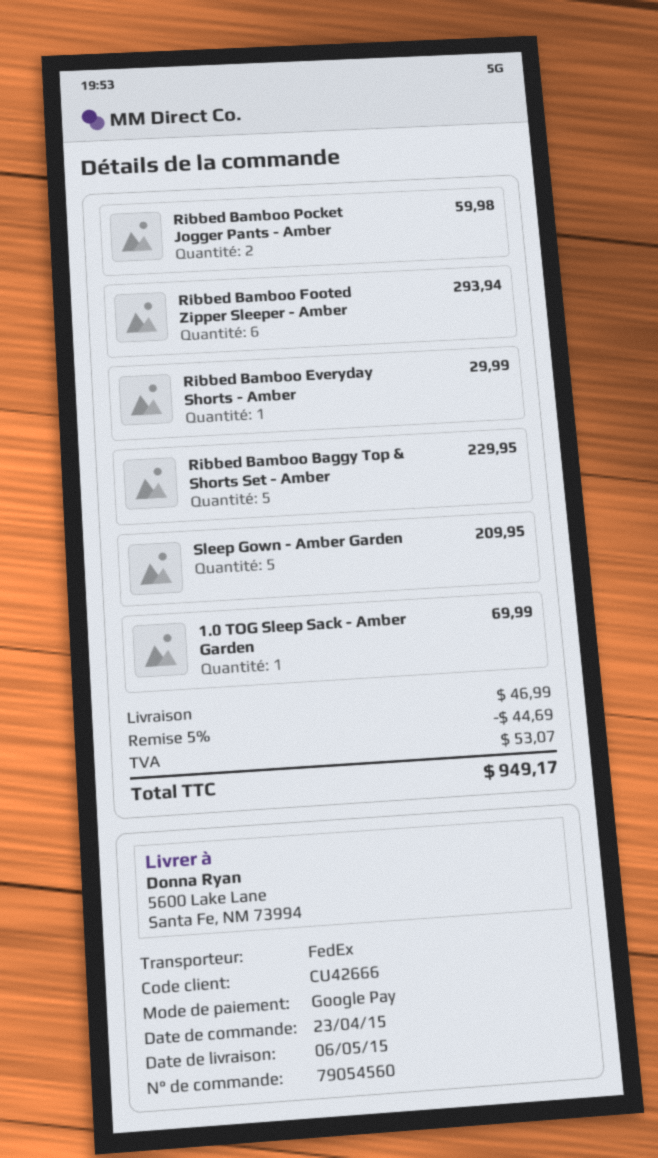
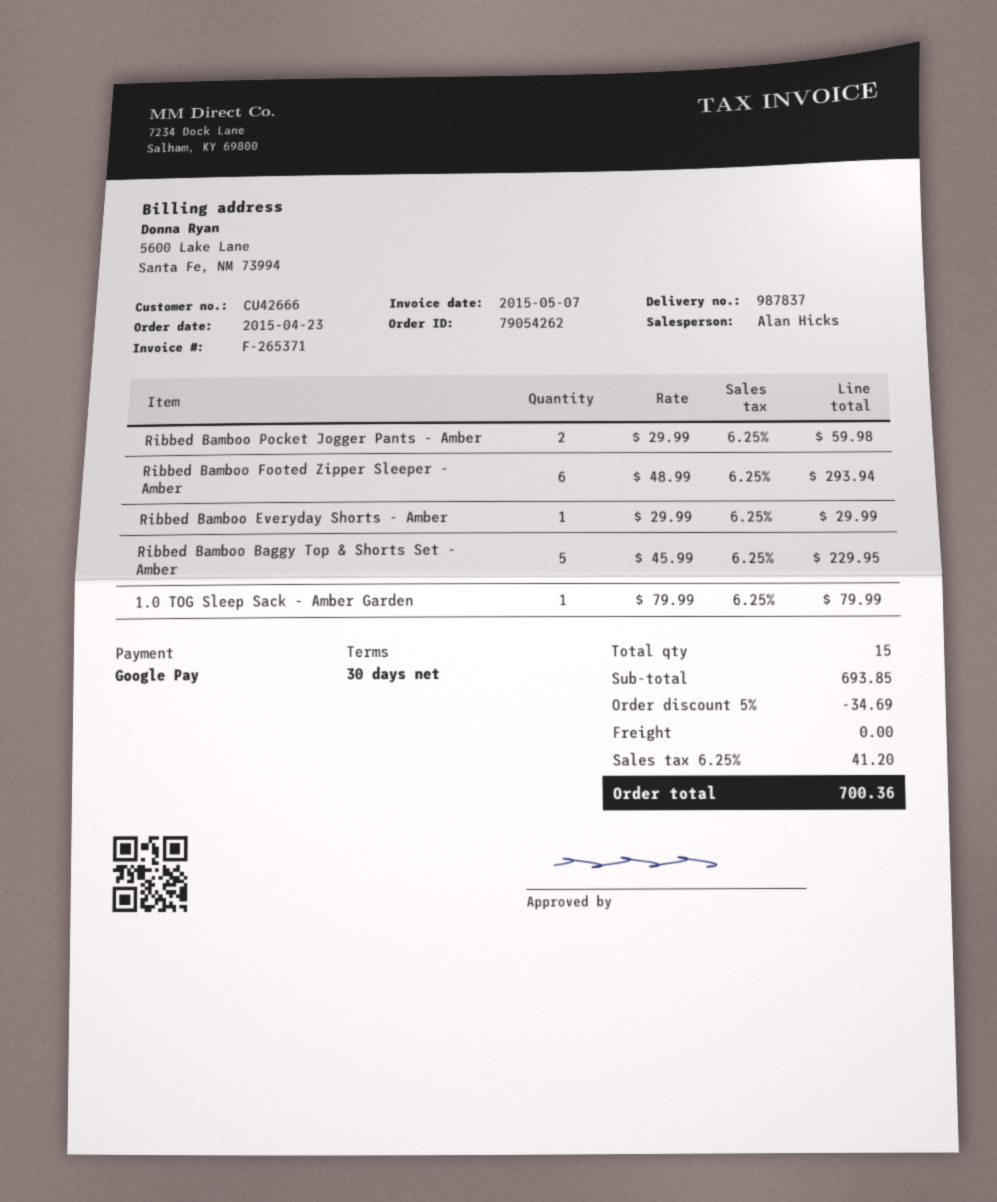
order number: 79054560 -> 79054262
Sleep Gown - Amber Garden: 5 for 209.95 -> none
1.0 TOG Sleep Sack - Amber Garden: 1 for 69.99 -> 1 for 79.99
discount: 5% = 44.69 -> 5% = 34.69
shipping: 46.99 -> 0.00
tax: 53.07 -> 41.20
total: 949.17 -> 700.36

